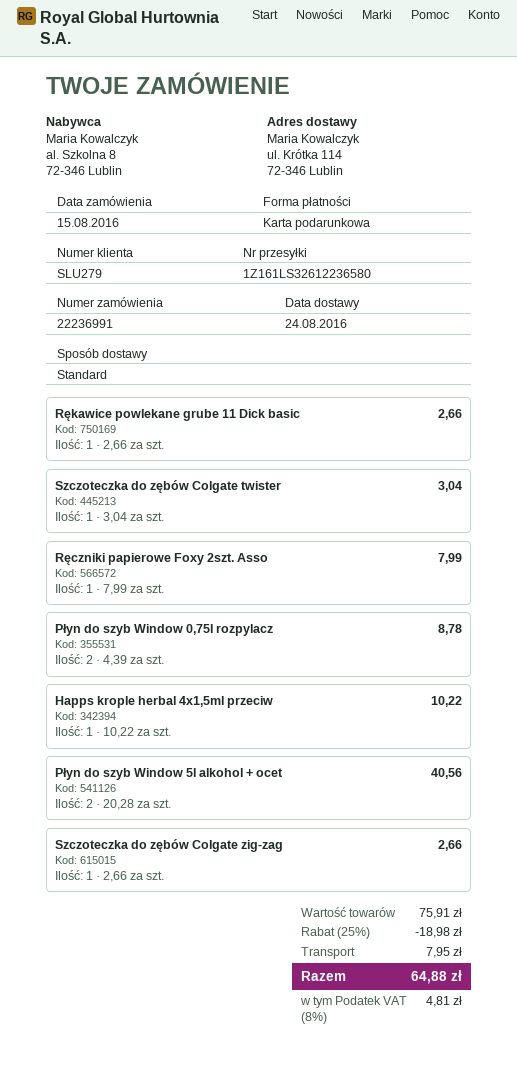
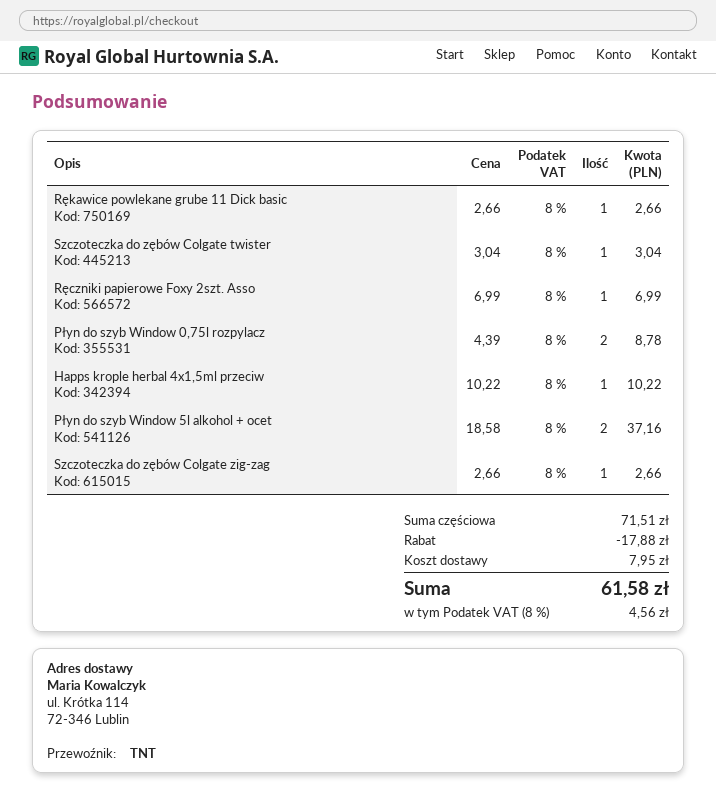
shipping method: standard -> TNT
Ręczniki papierowe Foxy 2szt. Asso: 1 x 7.99 = 7.99 -> 1 x 6.99 = 6.99
Płyn do szyb Window 5l alkohol + ocet: 2 x 20.28 = 40.56 -> 2 x 18.58 = 37.16
subtotal: 75.91 -> 71.51
discount: 18.98 -> 17.88
tax: 8% = 4.81 -> 8% = 4.56
total: 64.88 -> 61.58

